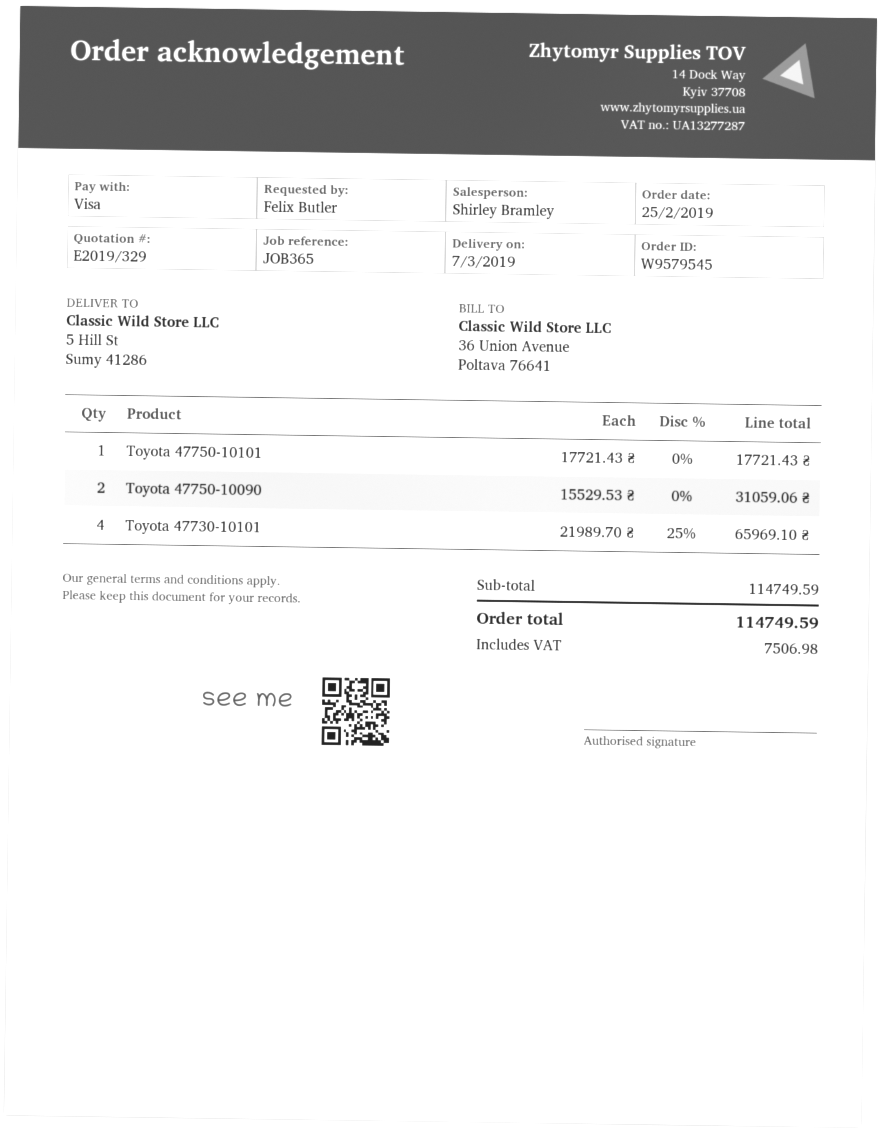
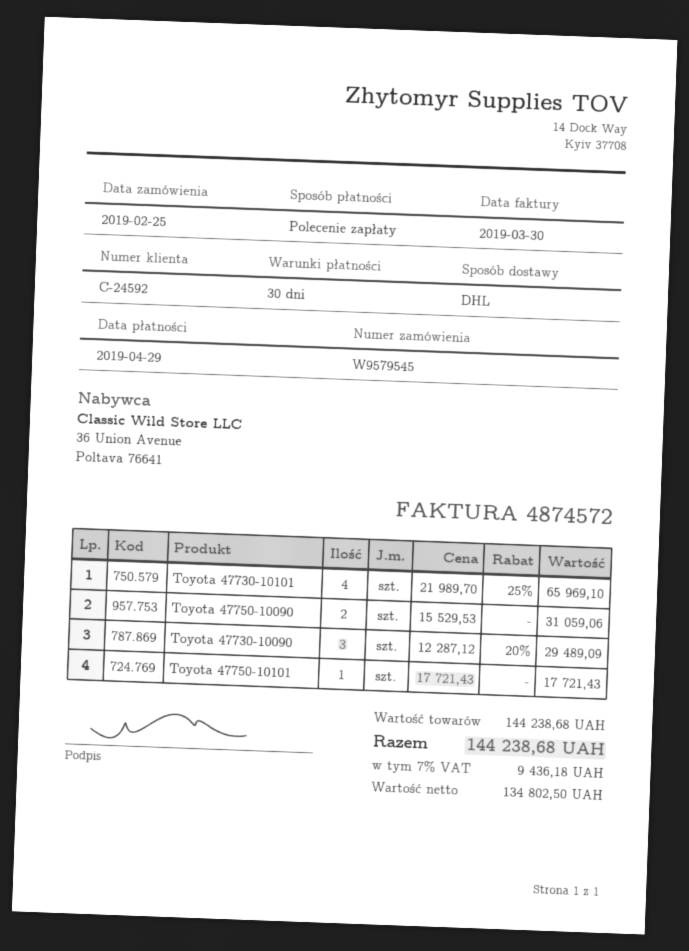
payment method: Visa -> direct debit
Toyota 47730-10090: none -> 3 x 12287.12 - 20% = 29489.09
subtotal: 114749.59 -> 144238.68
tax: 7506.98 -> 9436.18
total: 114749.59 -> 144238.68

